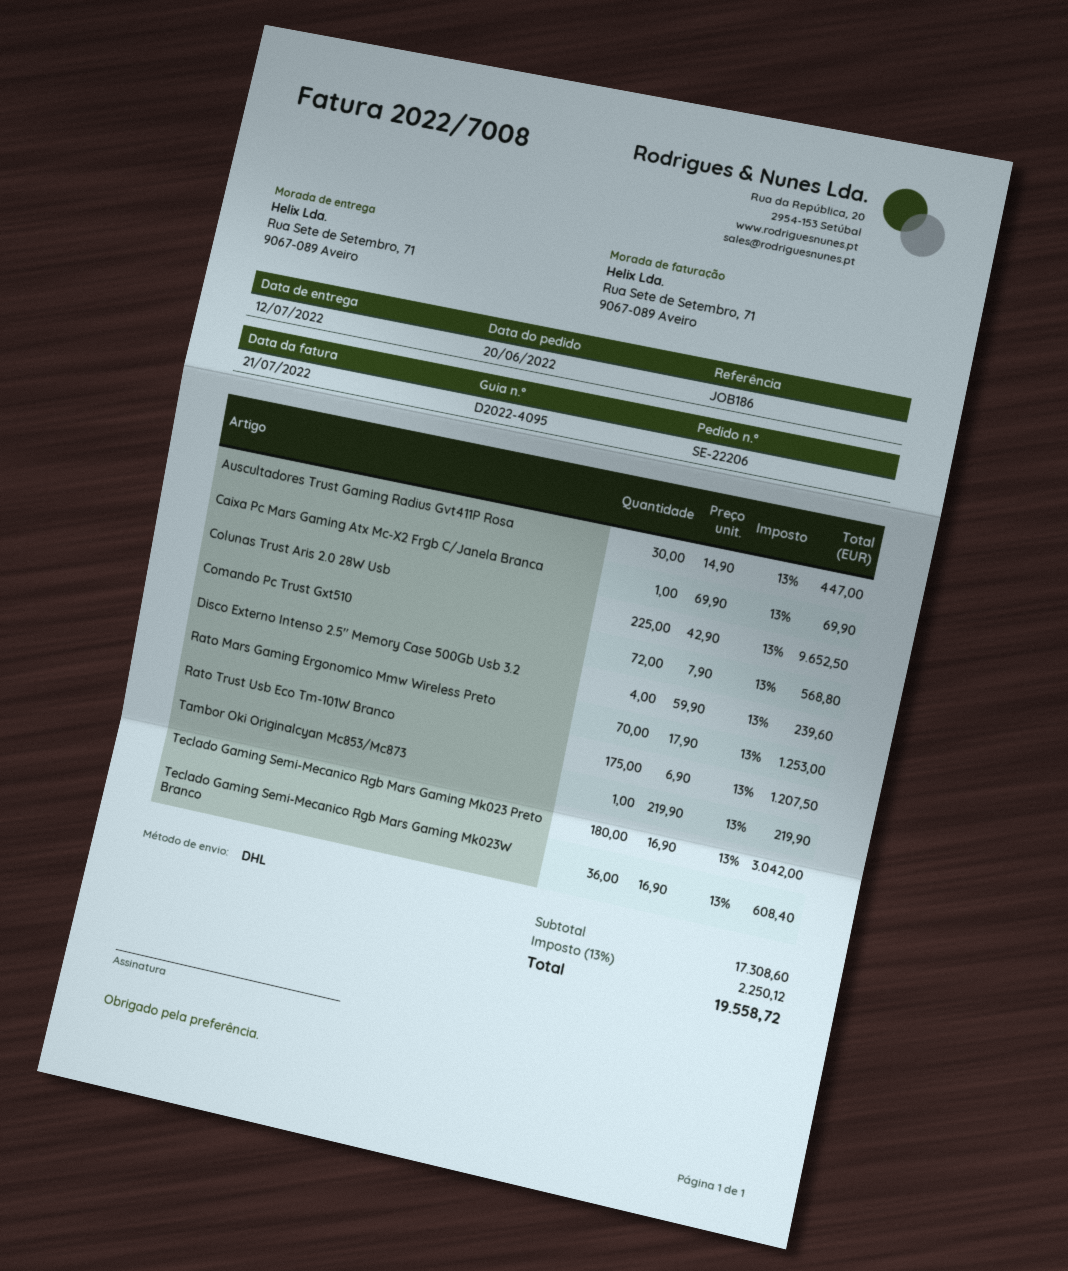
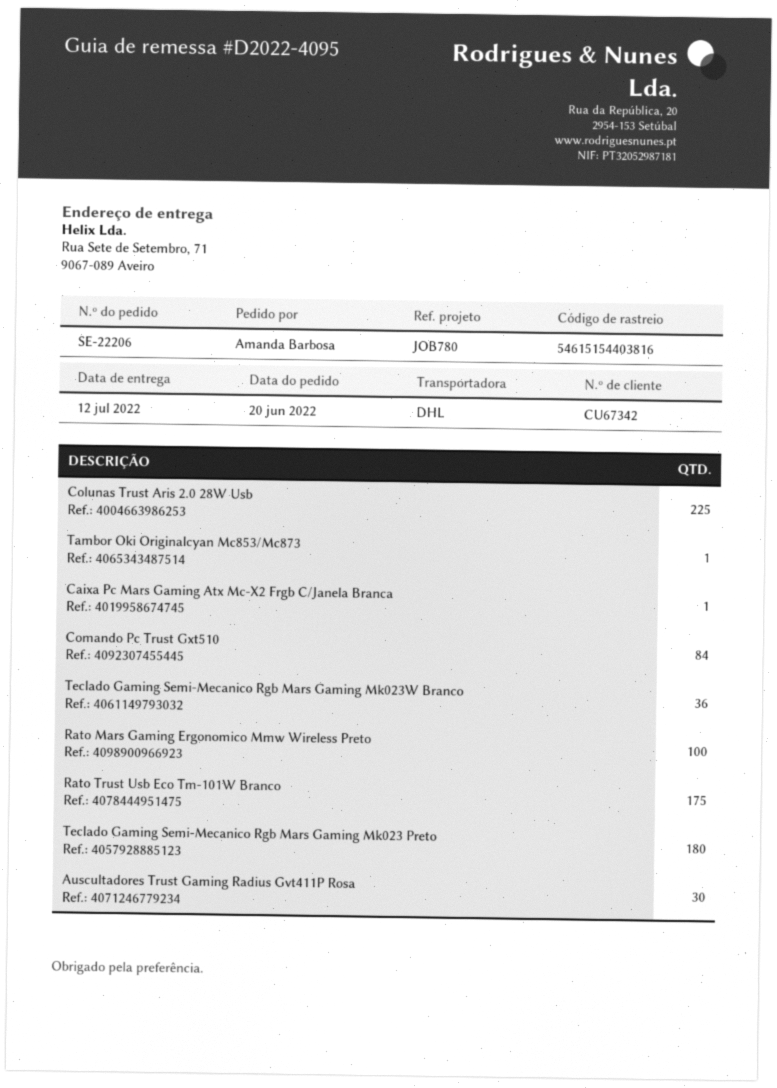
reference: JOB186 -> JOB780
Comando Pc Trust Gxt510: 72 -> 84
Disco Externo Intenso 2.5'' Memory Case 500Gb Usb 3.2: 4 -> none
Rato Mars Gaming Ergonomico Mmw Wireless Preto: 70 -> 100

